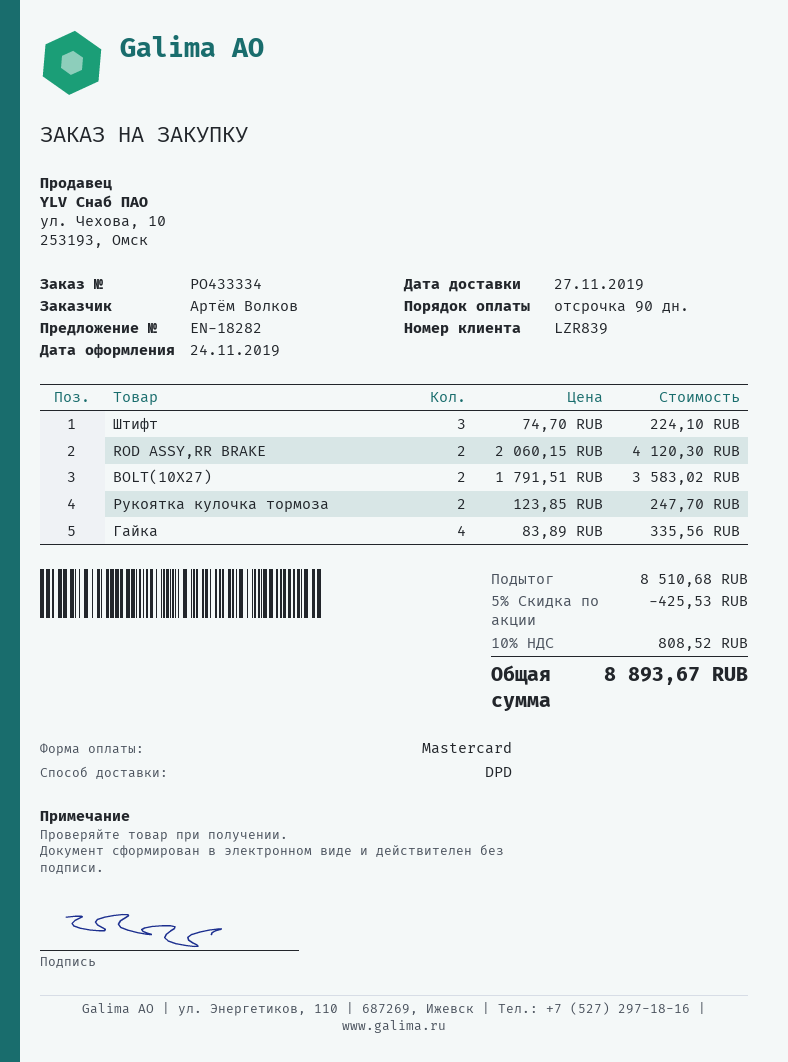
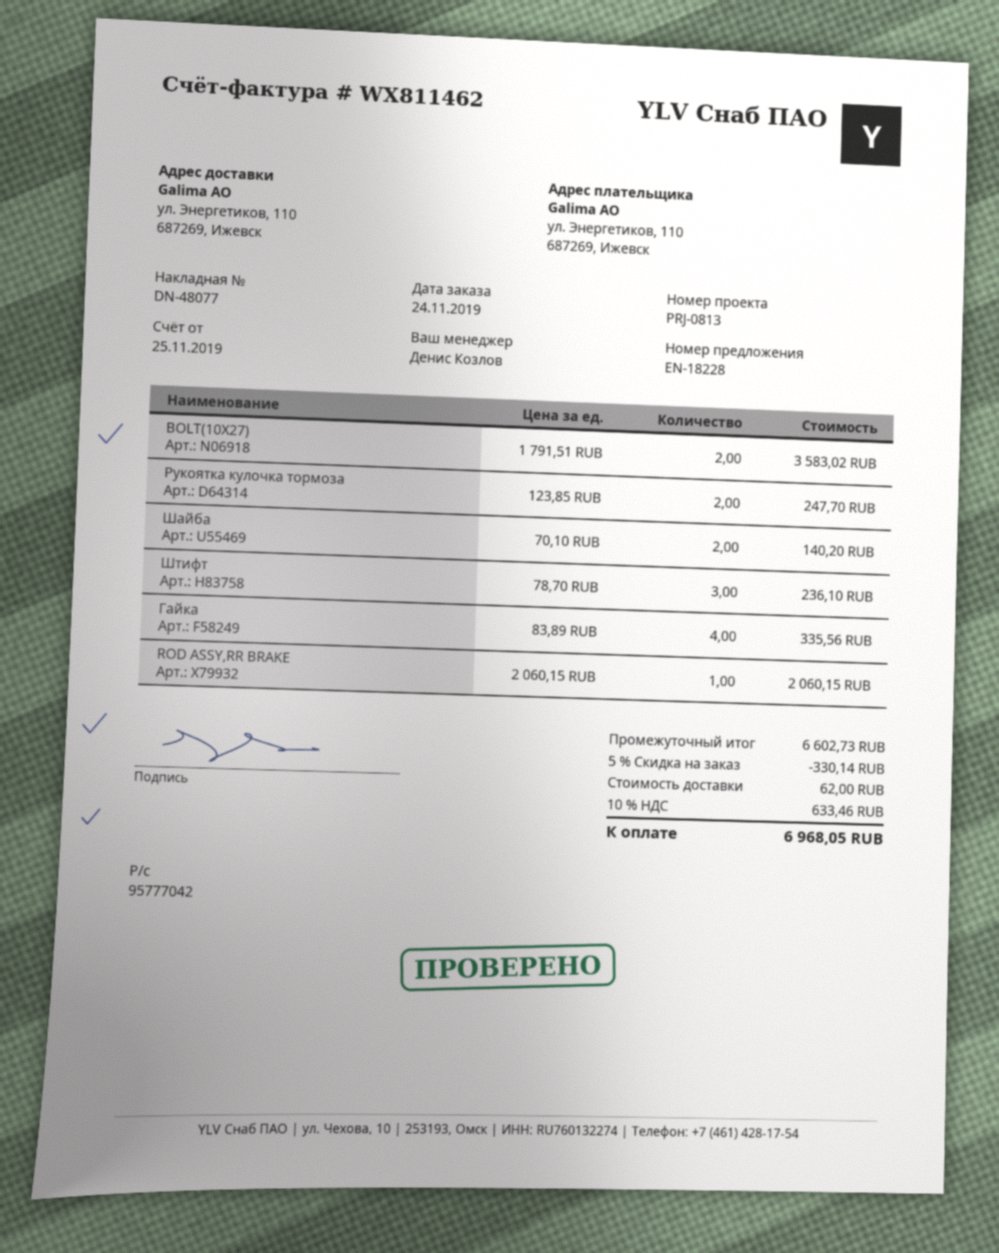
quote number: EN-18282 -> EN-18228
Штифт: 3 x 74.70 = 224.10 -> 3 x 78.70 = 236.10
ROD ASSY,RR BRAKE: 2 x 2060.15 = 4120.30 -> 1 x 2060.15 = 2060.15
Шайба: none -> 2 x 70.10 = 140.20
subtotal: 8510.68 -> 6602.73
discount: 5% = 425.53 -> 5% = 330.14
shipping: none -> 62.00
tax: 10% = 808.52 -> 10% = 633.46
total: 8893.67 -> 6968.05

